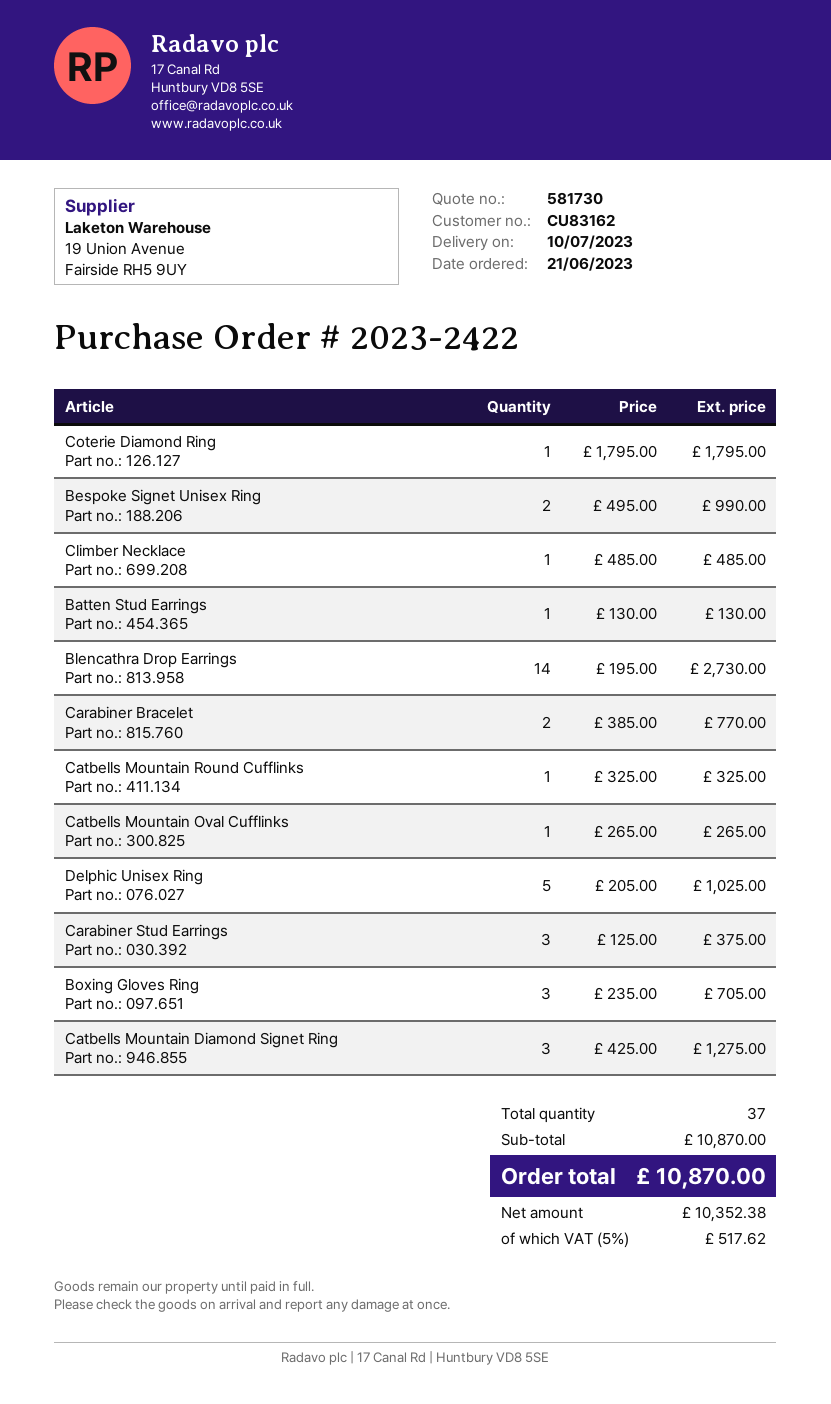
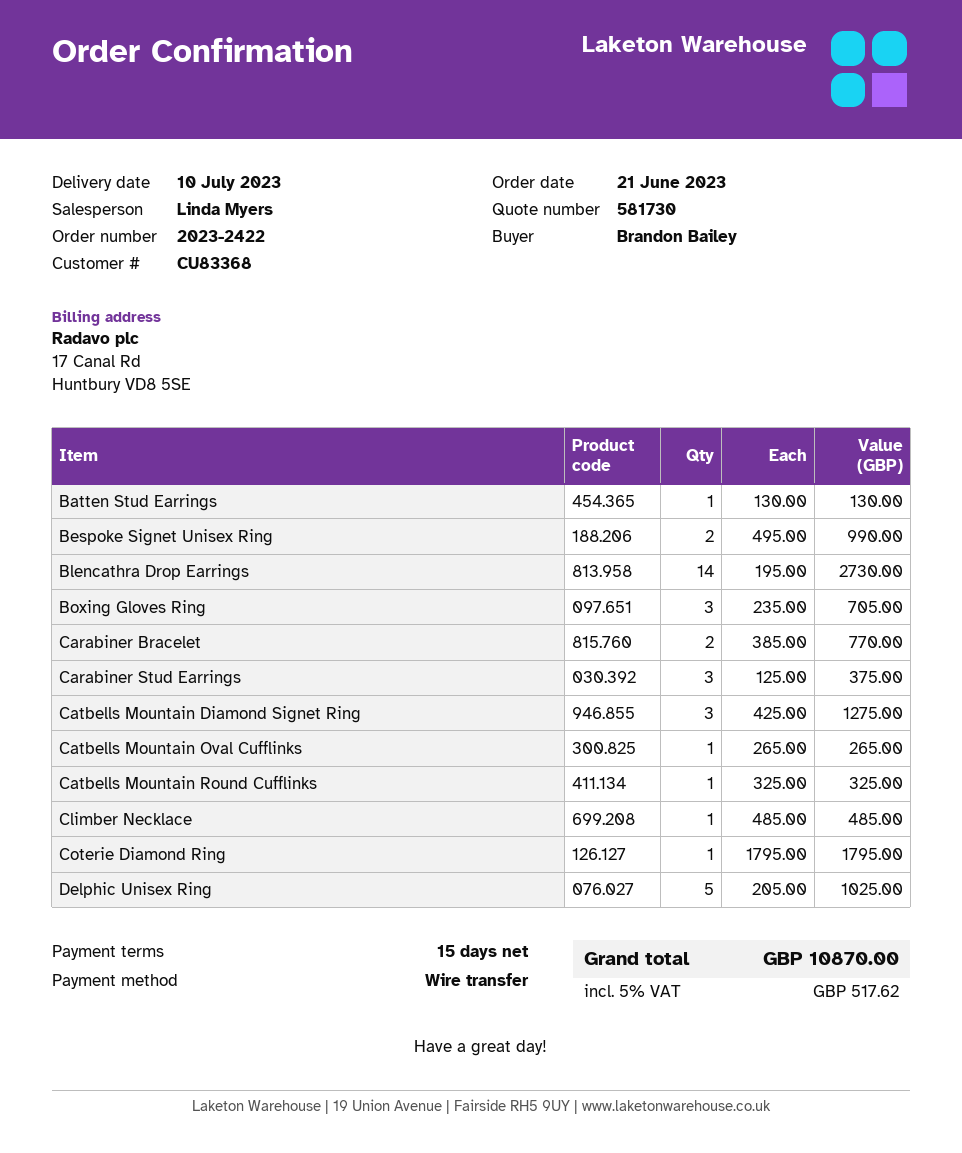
customer number: CU83162 -> CU83368

